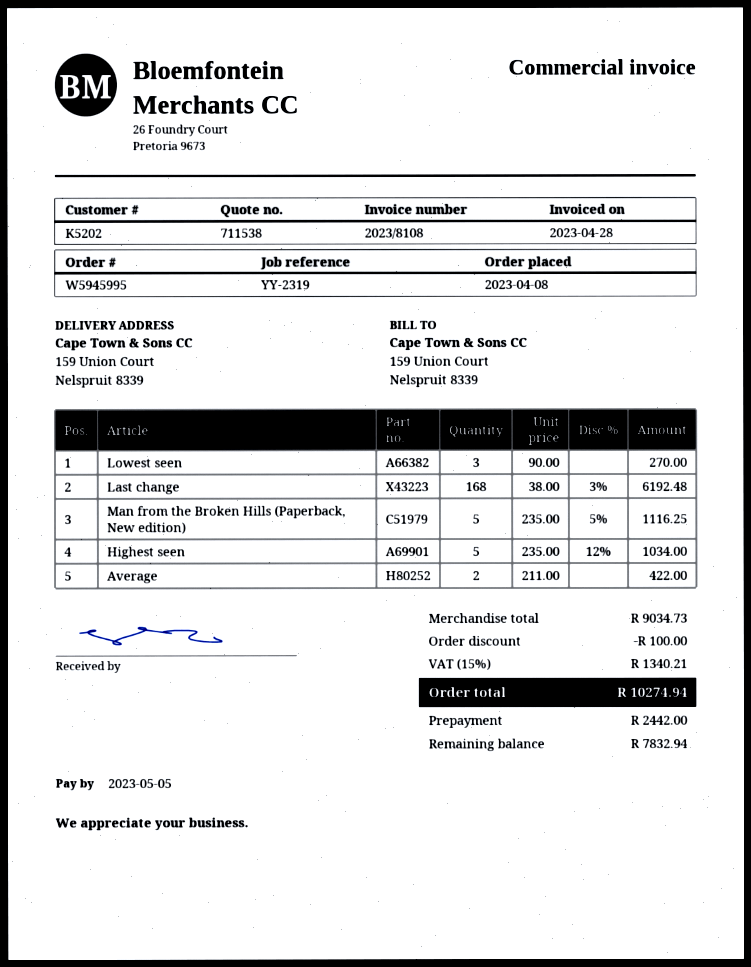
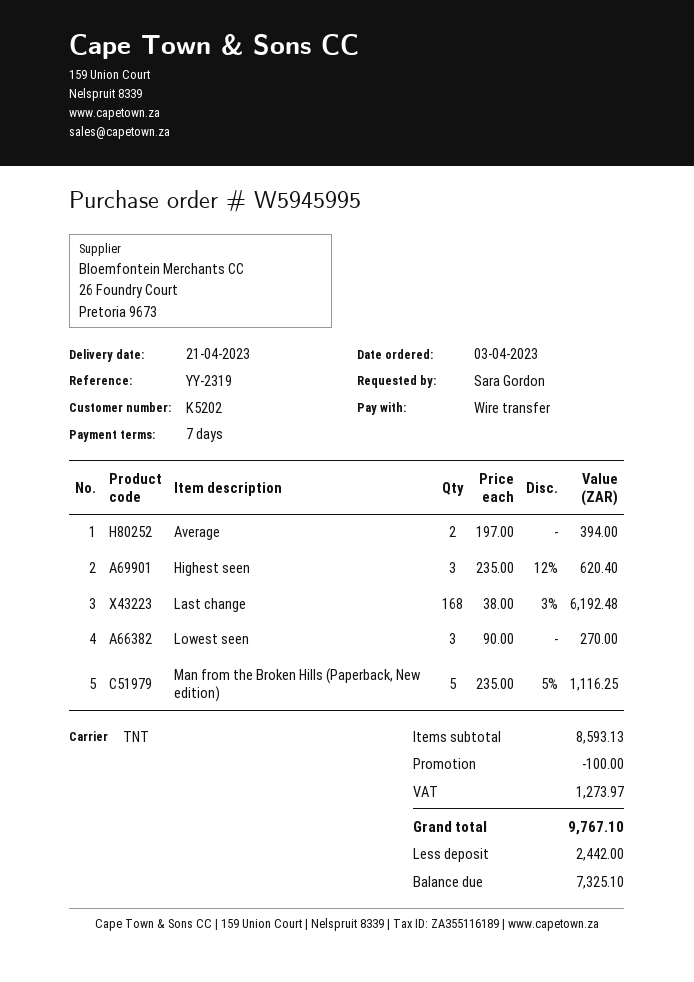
order date: 2023-04-08 -> 2023-04-03
Highest seen: 5 x 235.00 - 12% = 1034.00 -> 3 x 235.00 - 12% = 620.40
Average: 2 x 211.00 = 422.00 -> 2 x 197.00 = 394.00
subtotal: 9034.73 -> 8593.13
tax: 1340.21 -> 1273.97
total: 10274.94 -> 9767.10
balance: 7832.94 -> 7325.10

